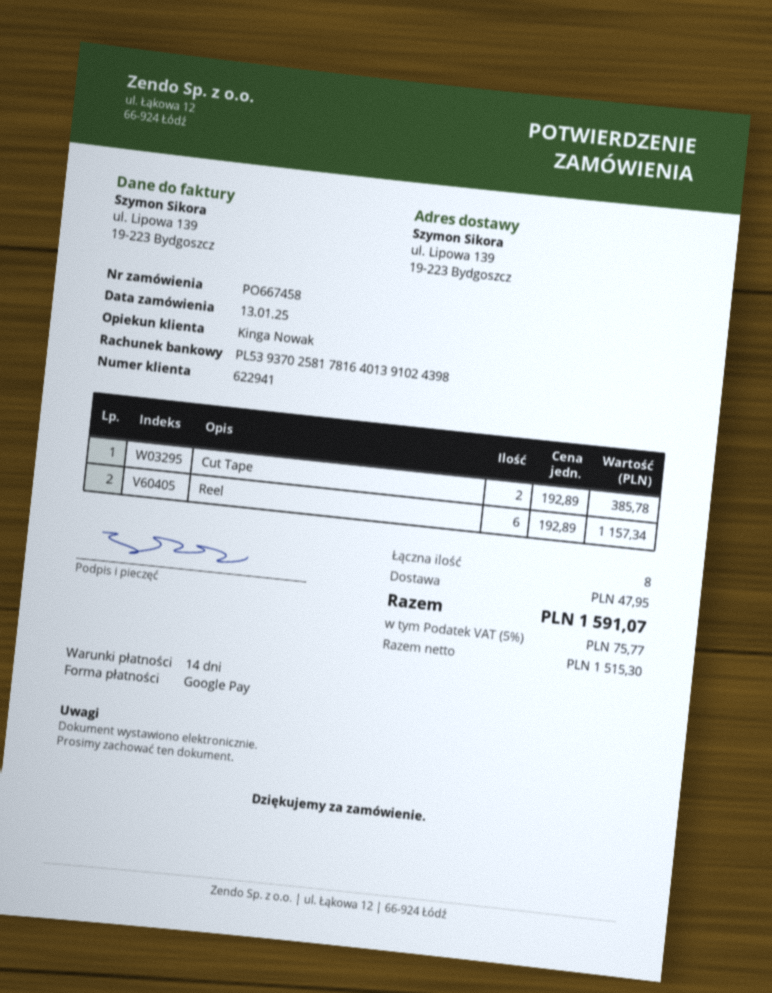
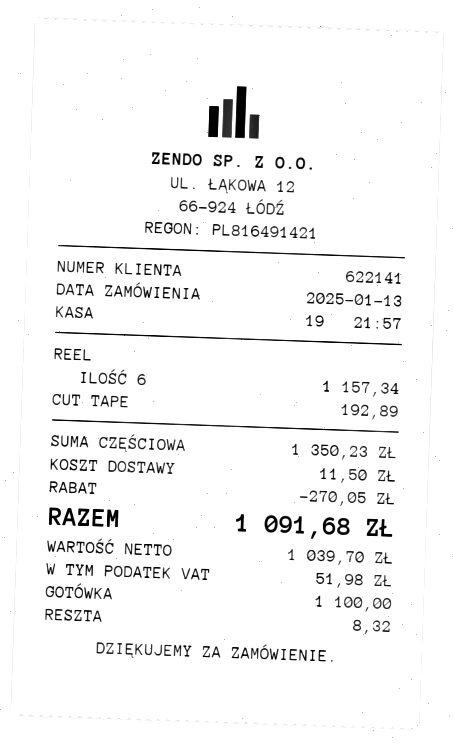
customer number: 622941 -> 622141
payment method: Google Pay -> cash
Cut Tape: 2 for 385.78 -> 1 for 192.89
discount: none -> 270.05
shipping: 47.95 -> 11.50
net: 1515.30 -> 1039.70
tax: 75.77 -> 51.98
total: 1591.07 -> 1091.68

